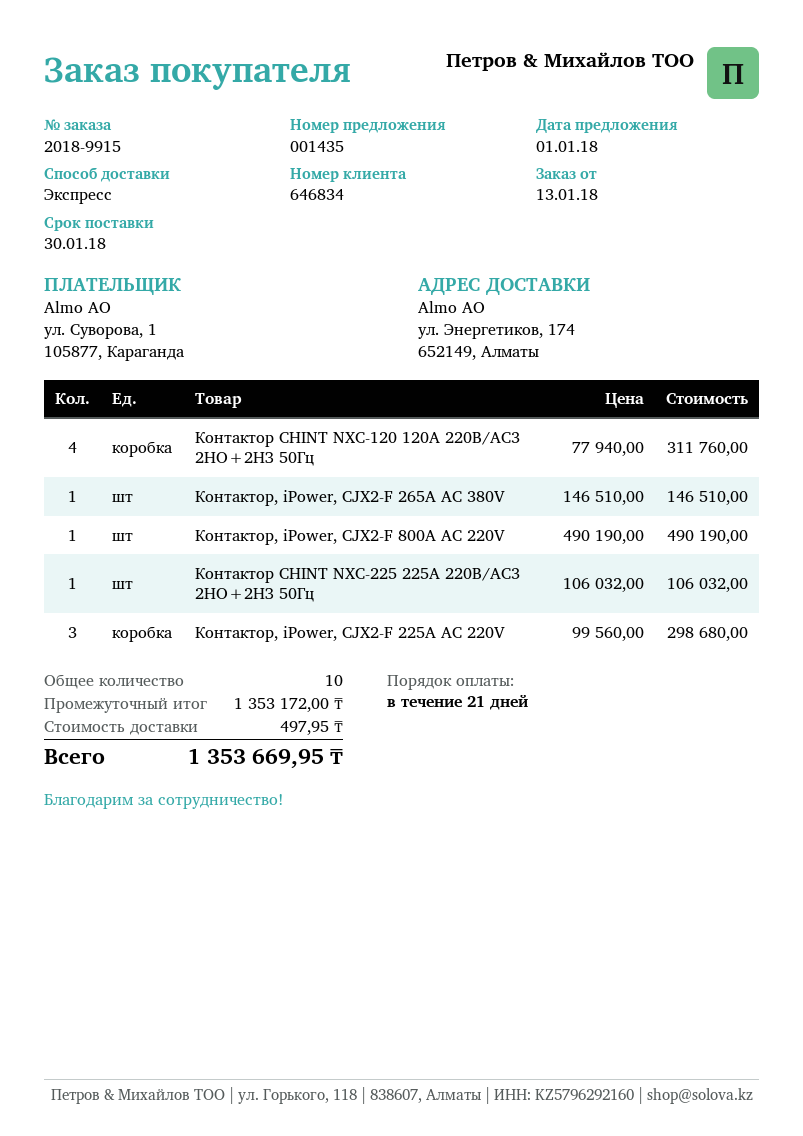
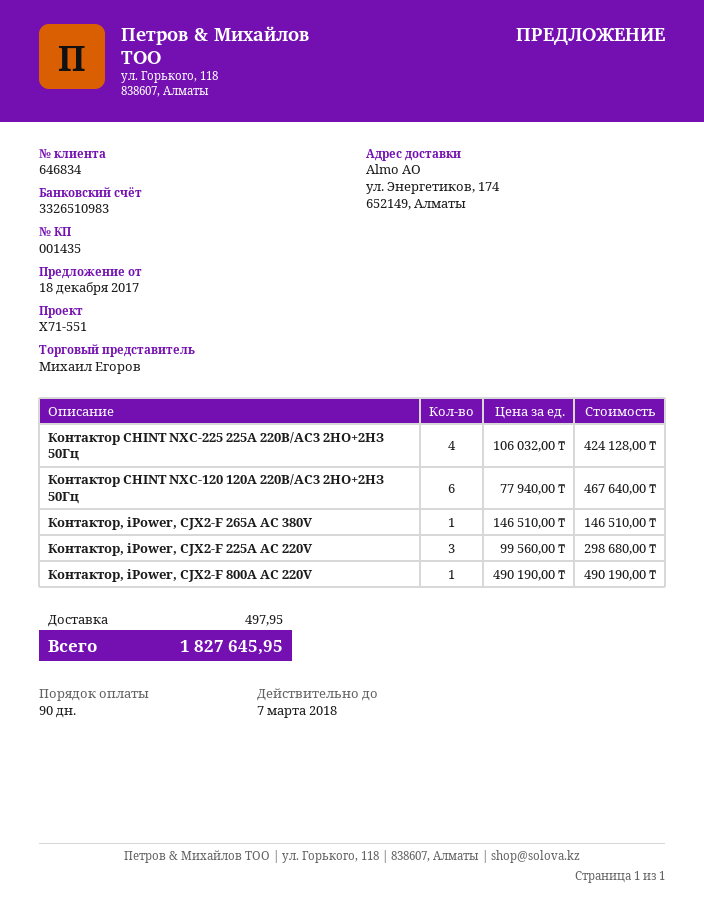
quote date: 2018-01-01 -> 2017-12-18
payment terms: 21 days -> 90 days
Контактор CHINT NXC-120 120A 220В/АС3 2НО+2НЗ 50Гц: 4 x 77940.00 = 311760.00 -> 6 x 77940.00 = 467640.00
Контактор CHINT NXC-225 225A 220В/АС3 2НО+2НЗ 50Гц: 1 x 106032.00 = 106032.00 -> 4 x 106032.00 = 424128.00
total: 1353669.95 -> 1827645.95

